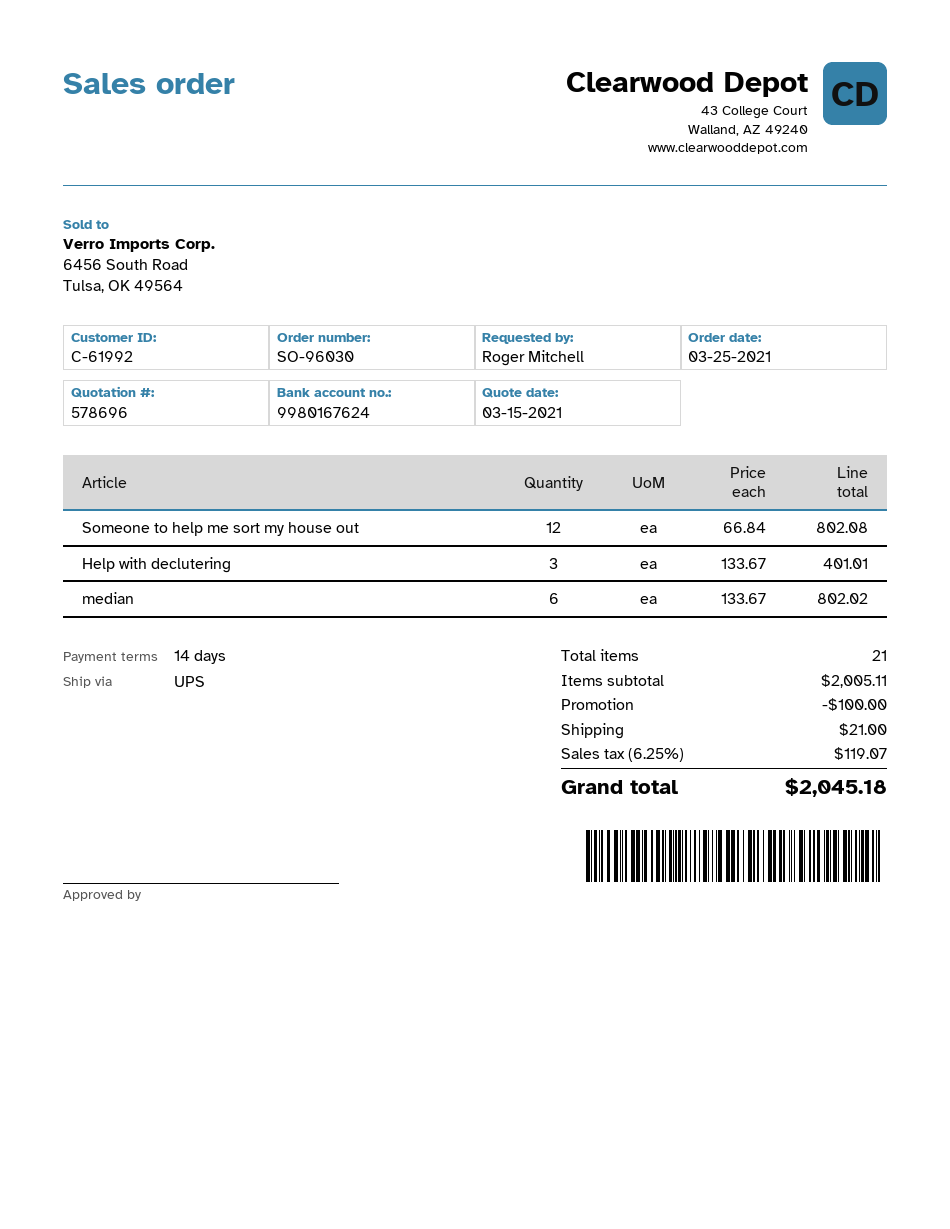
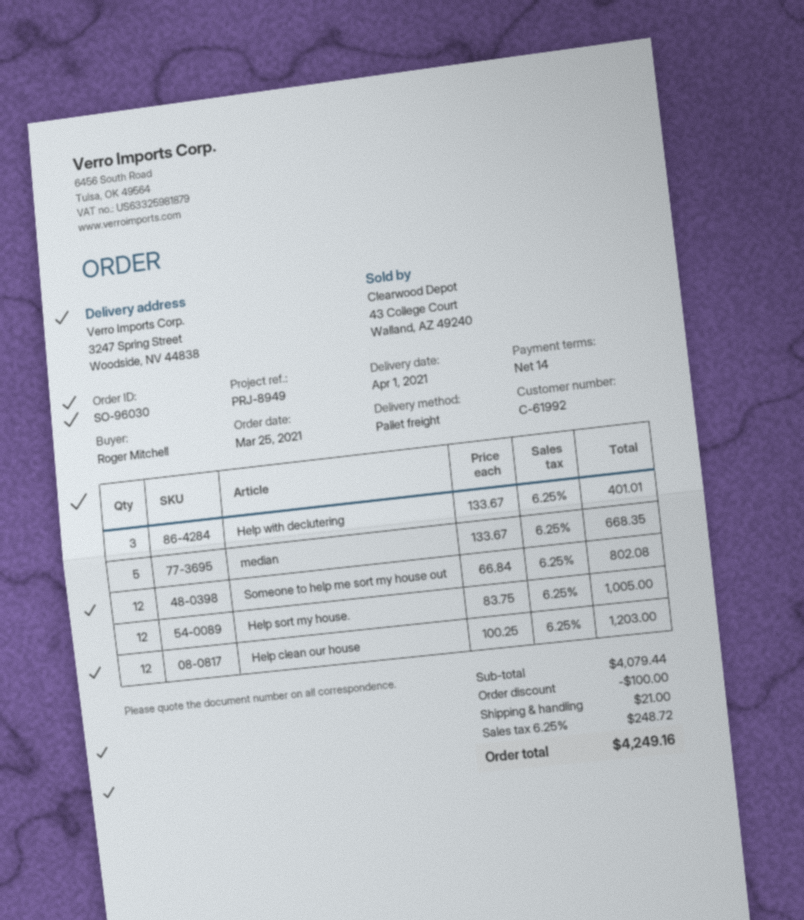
shipping method: UPS -> pallet freight
median: 6 x 133.67 = 802.02 -> 5 x 133.67 = 668.35
Help sort my house.: none -> 12 x 83.75 = 1005.00
Help clean our house: none -> 12 x 100.25 = 1203.00
subtotal: 2005.11 -> 4079.44
tax: 6.25% = 119.07 -> 6.25% = 248.72
total: 2045.18 -> 4249.16

